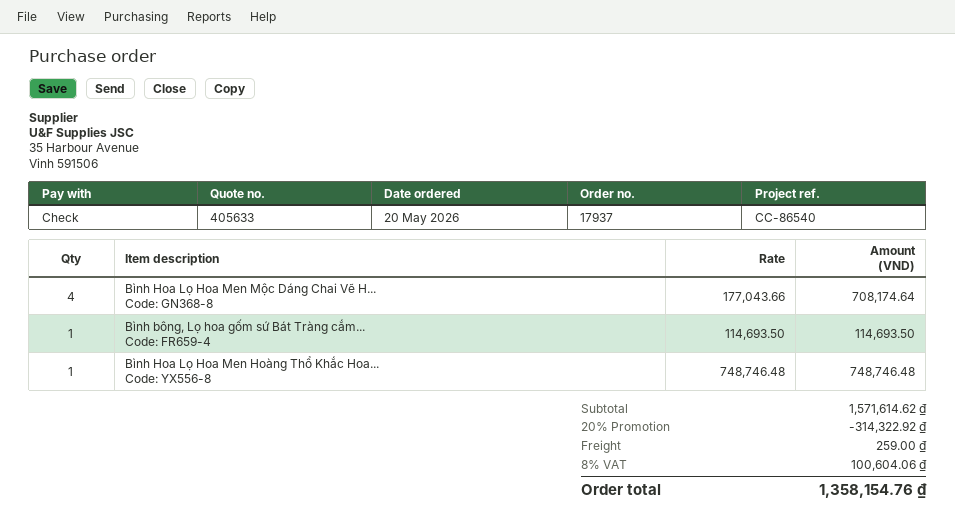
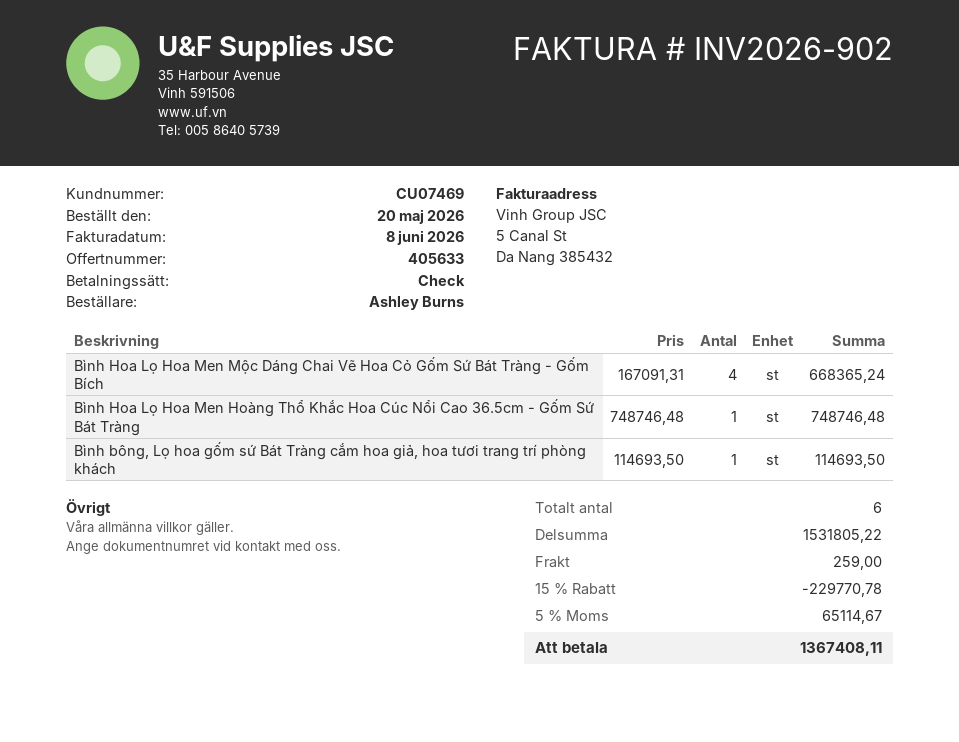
Bình Hoa Lọ Hoa Men Mộc Dáng Chai Vẽ H...: 4 x 177043.66 = 708174.64 -> 4 x 167091.31 = 668365.24
subtotal: 1571614.62 -> 1531805.22
discount: 20% = 314322.92 -> 15% = 229770.78
tax: 8% = 100604.06 -> 5% = 65114.67
total: 1358154.76 -> 1367408.11

